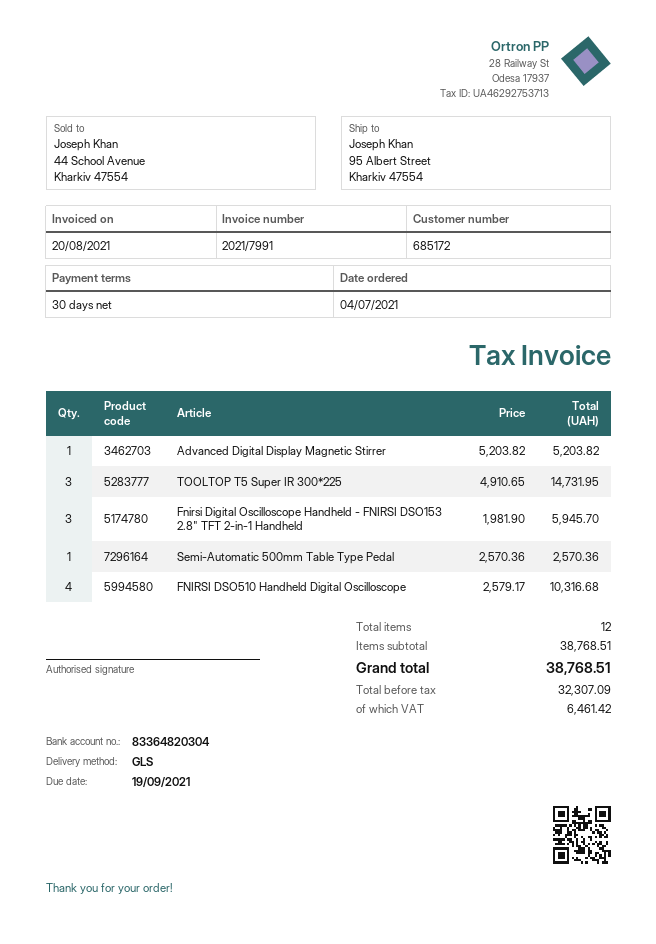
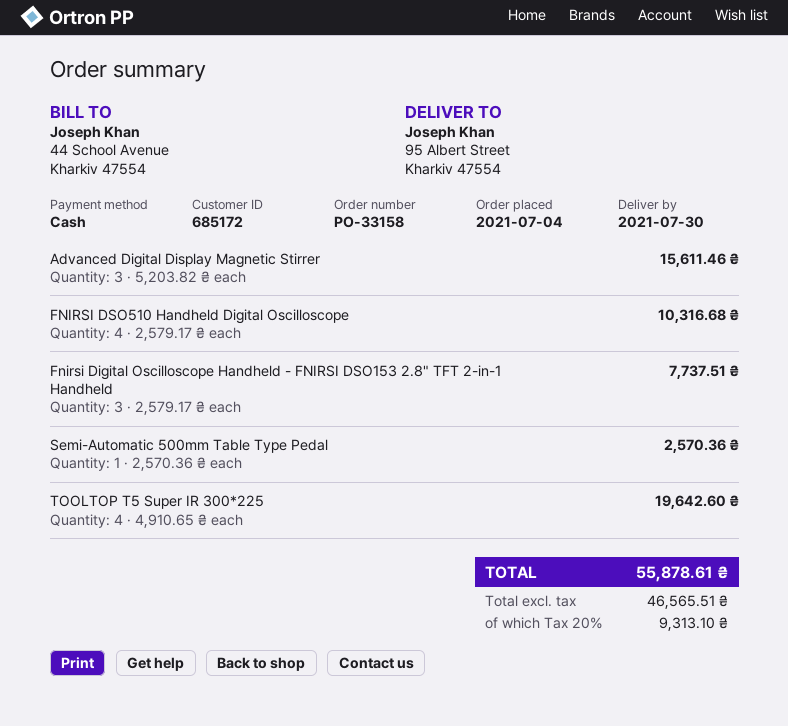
Advanced Digital Display Magnetic Stirrer: 1 x 5203.82 = 5203.82 -> 3 x 5203.82 = 15611.46
TOOLTOP T5 Super IR 300*225: 3 x 4910.65 = 14731.95 -> 4 x 4910.65 = 19642.60
Fnirsi Digital Oscilloscope Handheld - FNIRSI DSO153 2.8" TFT 2-in-1 Handheld: 3 x 1981.90 = 5945.70 -> 3 x 2579.17 = 7737.51
net: 32307.09 -> 46565.51
tax: 6461.42 -> 9313.10
total: 38768.51 -> 55878.61

